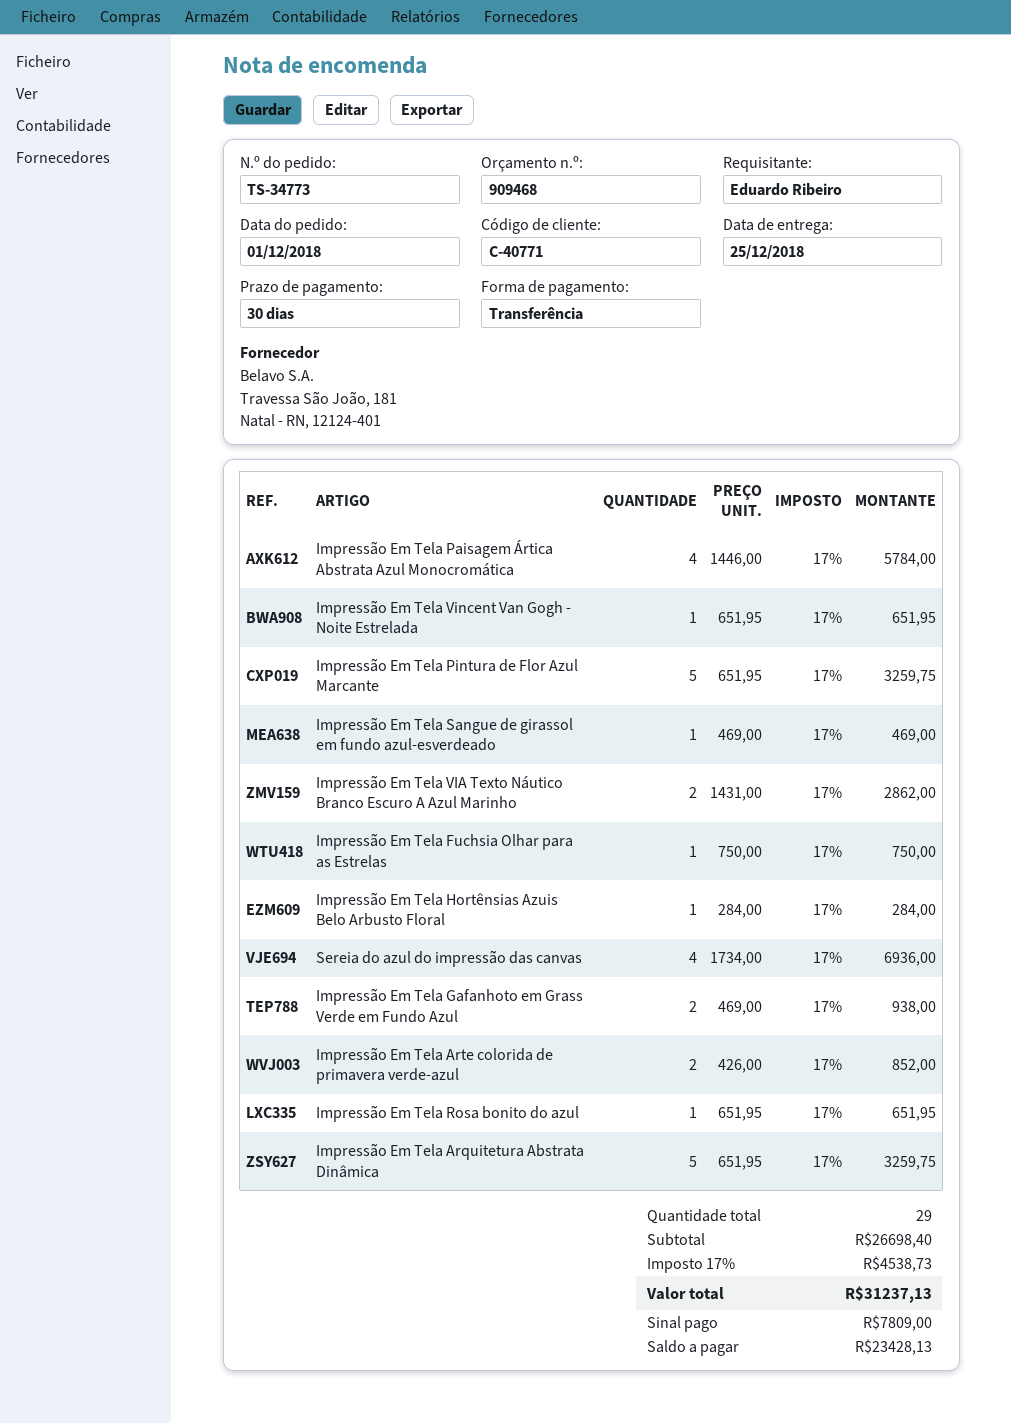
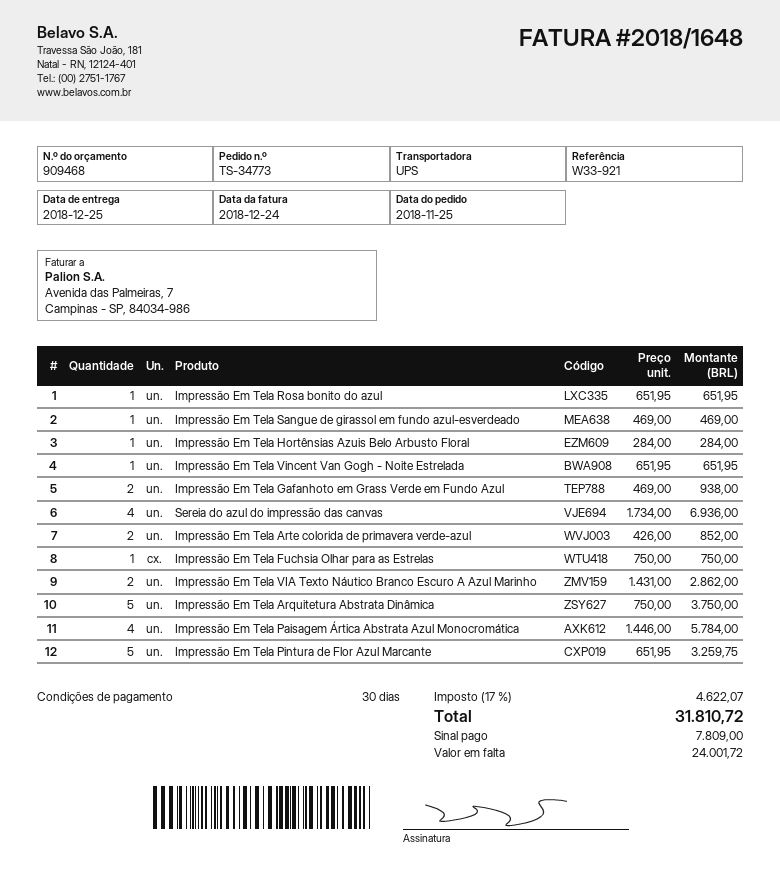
order date: 2018-12-01 -> 2018-11-25
Impressão Em Tela Arquitetura Abstrata Dinâmica: 5 x 651.95 = 3259.75 -> 5 x 750.00 = 3750.00
tax: 17% = 4538.73 -> 17% = 4622.07
total: 31237.13 -> 31810.72
balance: 23428.13 -> 24001.72

